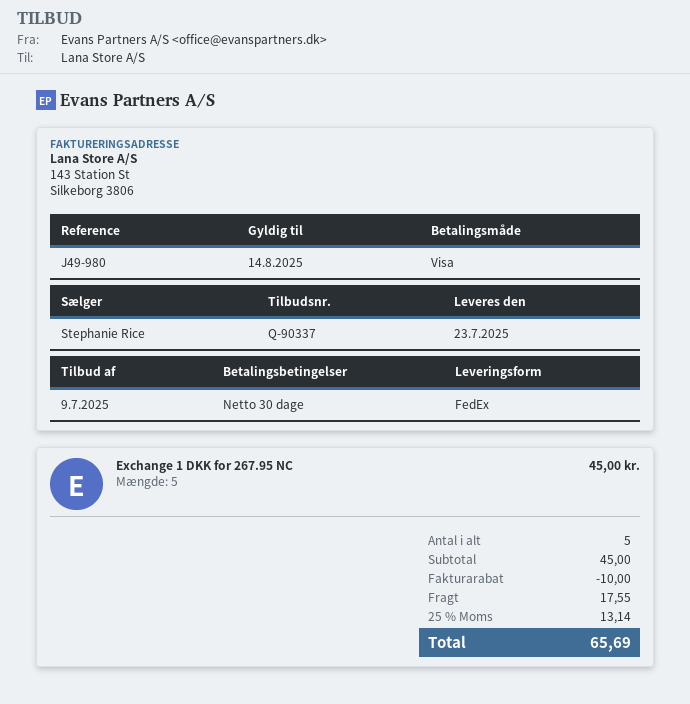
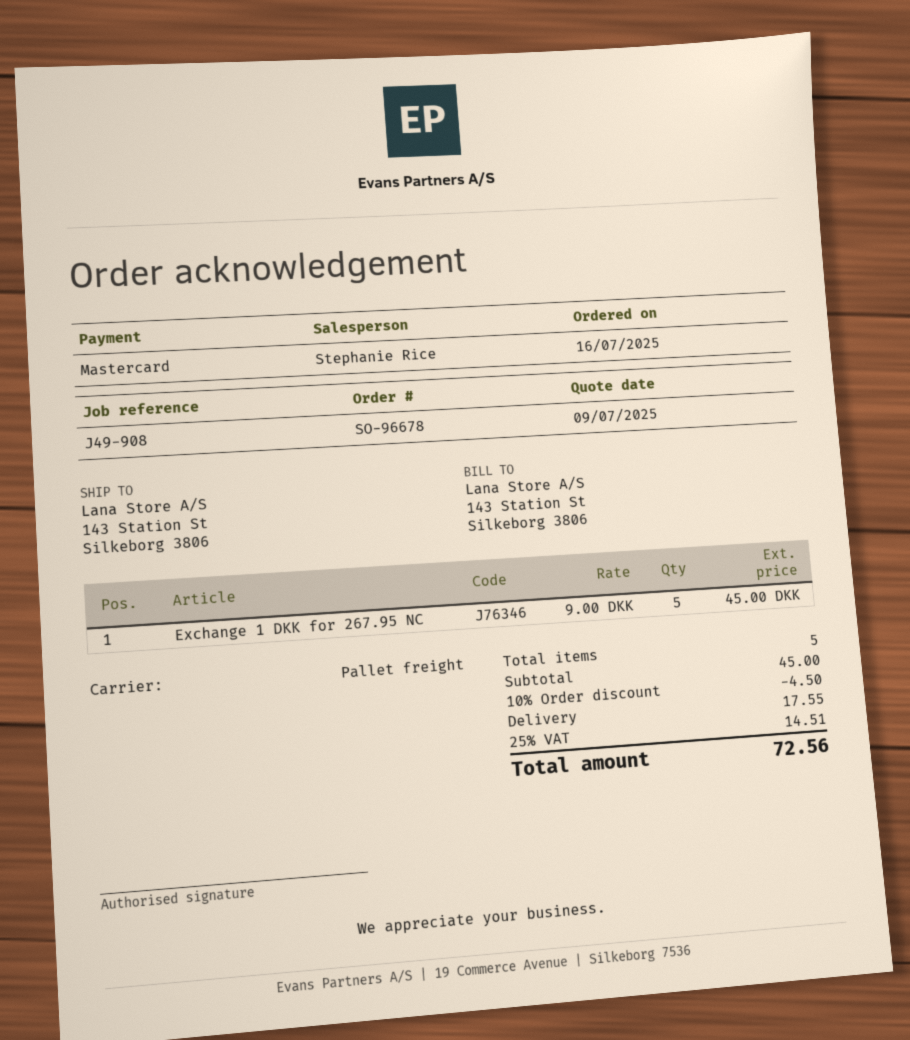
reference: J49-980 -> J49-908
payment method: Visa -> Mastercard
shipping method: FedEx -> pallet freight
discount: 10.00 -> 4.50
tax: 25% = 13.14 -> 25% = 14.51
total: 65.69 -> 72.56

